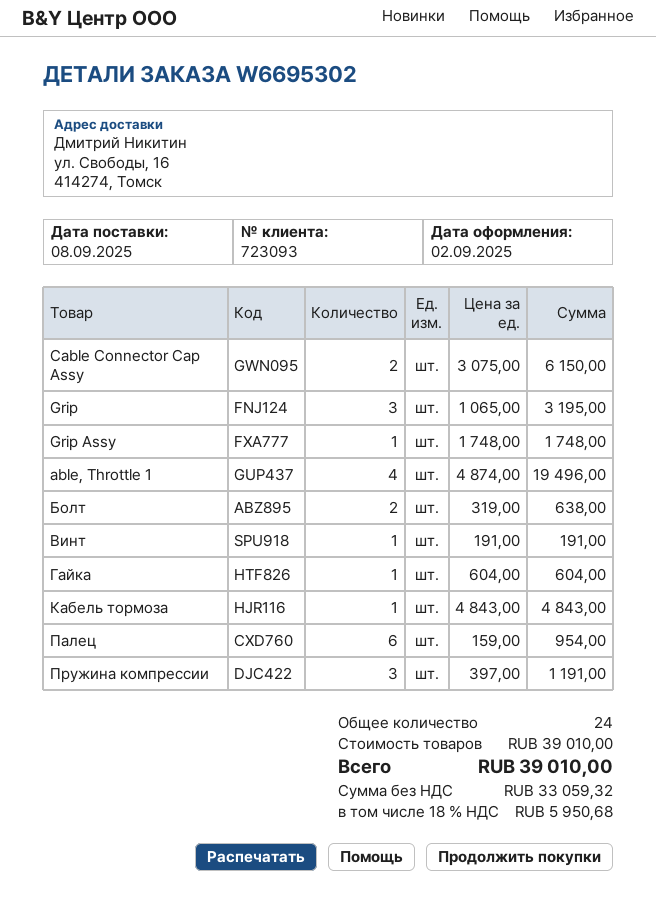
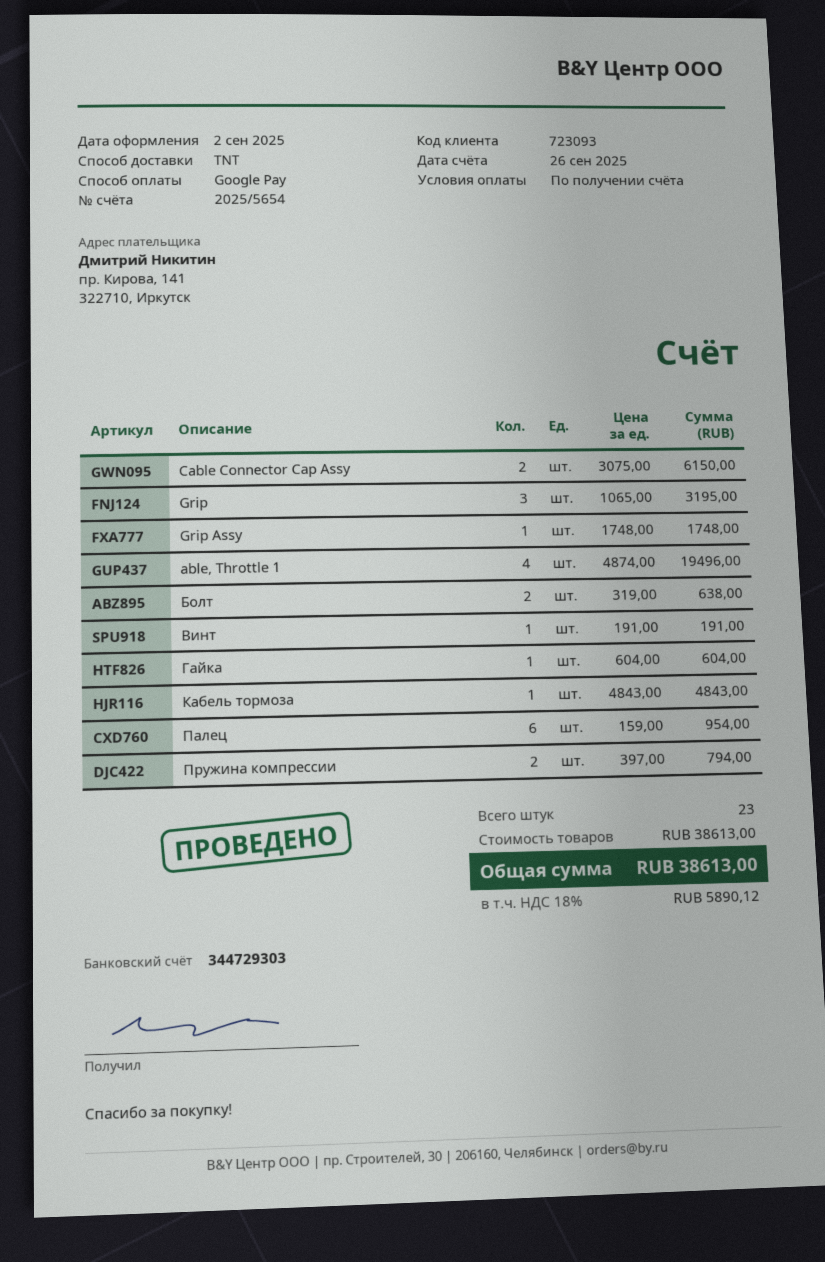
Пружина компрессии: 3 x 397.00 = 1191.00 -> 2 x 397.00 = 794.00
total quantity: 24 -> 23
subtotal: 39010.00 -> 38613.00
tax: 18% = 5950.68 -> 18% = 5890.12
total: 39010.00 -> 38613.00

